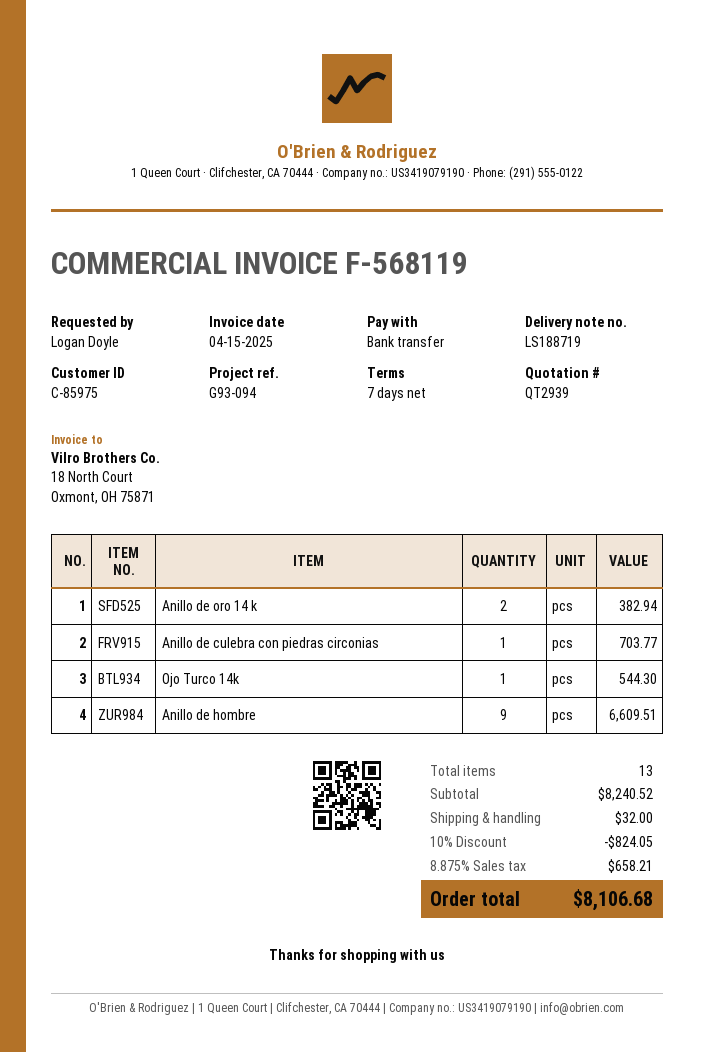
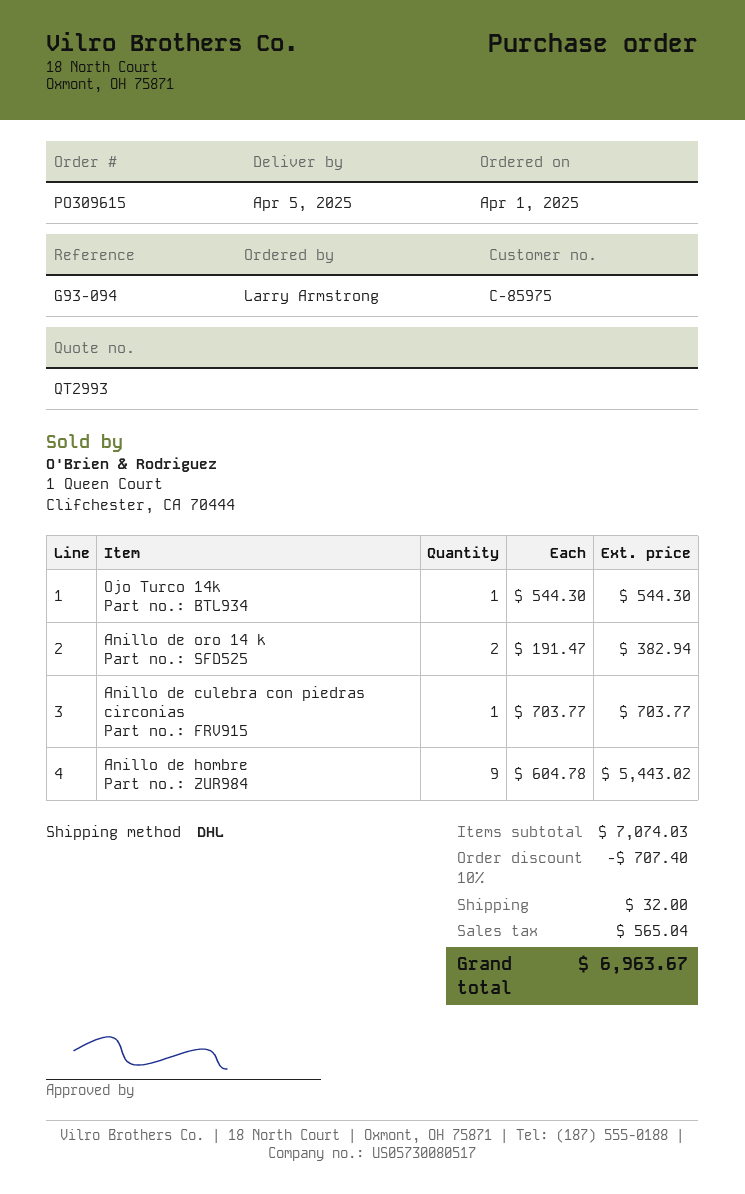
quote number: QT2939 -> QT2993
ordered by: Logan Doyle -> Larry Armstrong
Anillo de hombre: 9 for 6609.51 -> 9 for 5443.02
subtotal: 8240.52 -> 7074.03
discount: 10% = 824.05 -> 10% = 707.40
tax: 658.21 -> 565.04
total: 8106.68 -> 6963.67

